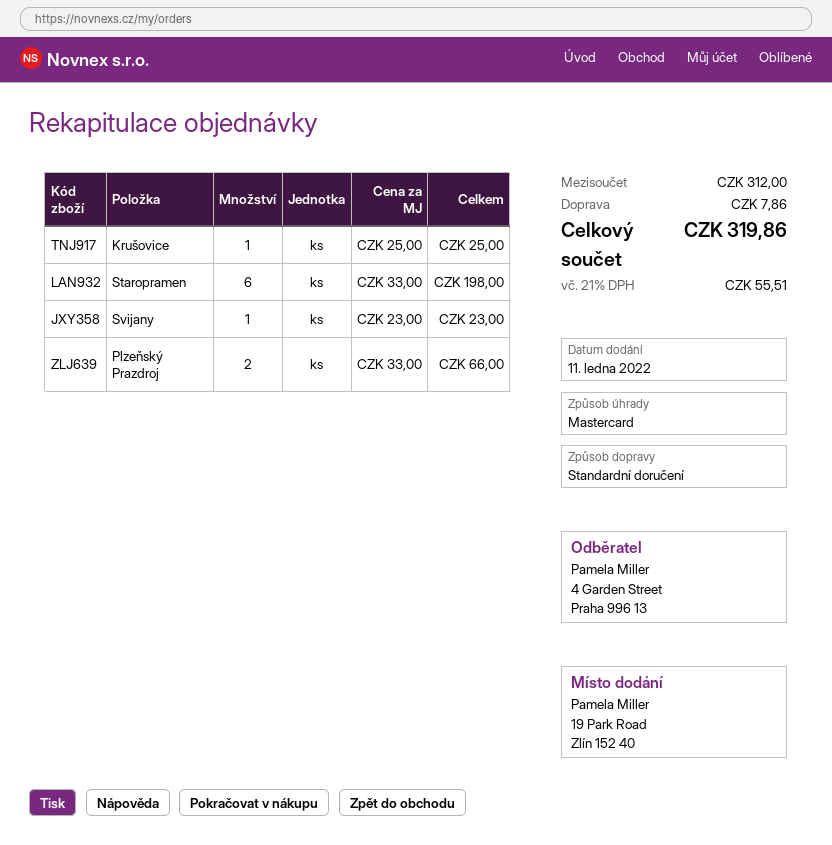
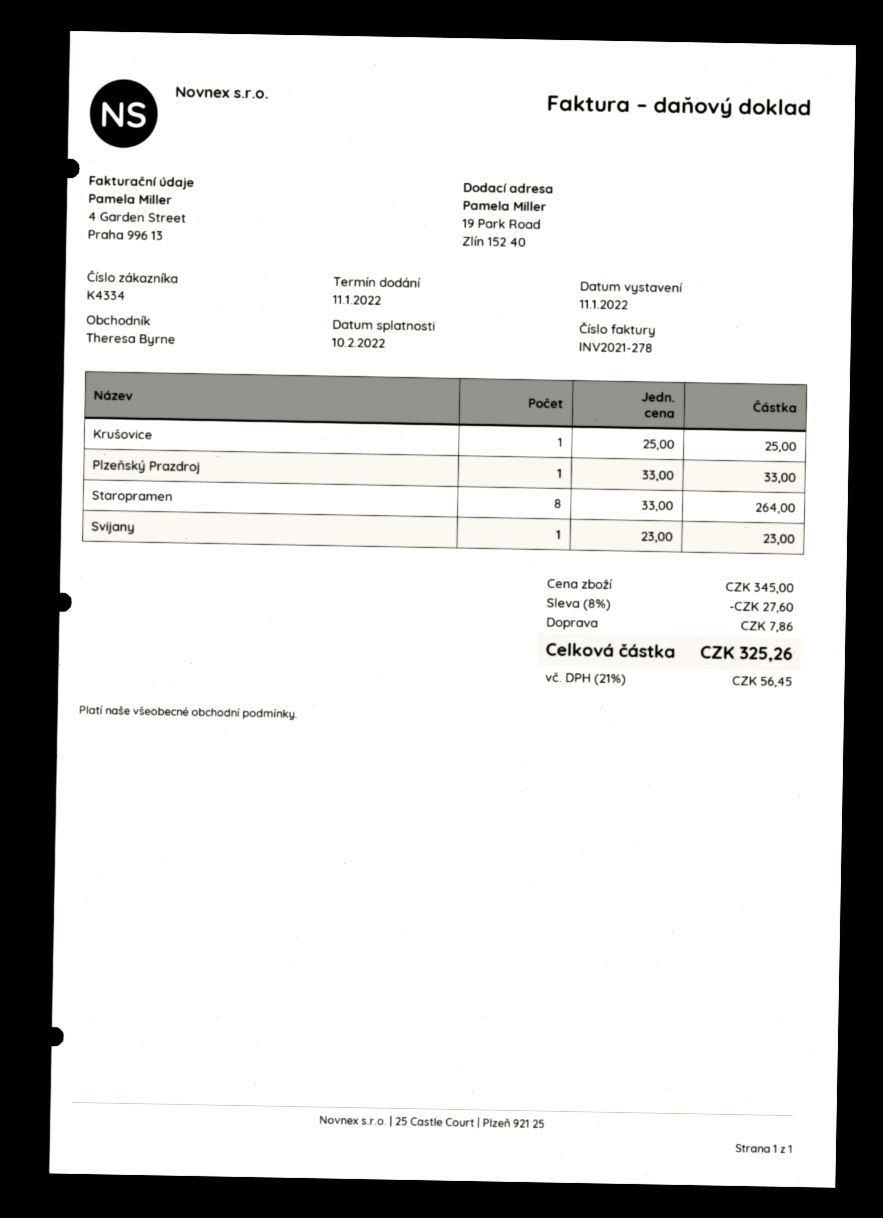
Staropramen: 6 x 33.00 = 198.00 -> 8 x 33.00 = 264.00
Plzeňský Prazdroj: 2 x 33.00 = 66.00 -> 1 x 33.00 = 33.00
subtotal: 312.00 -> 345.00
discount: none -> 8% = 27.60
tax: 21% = 55.51 -> 21% = 56.45
total: 319.86 -> 325.26

